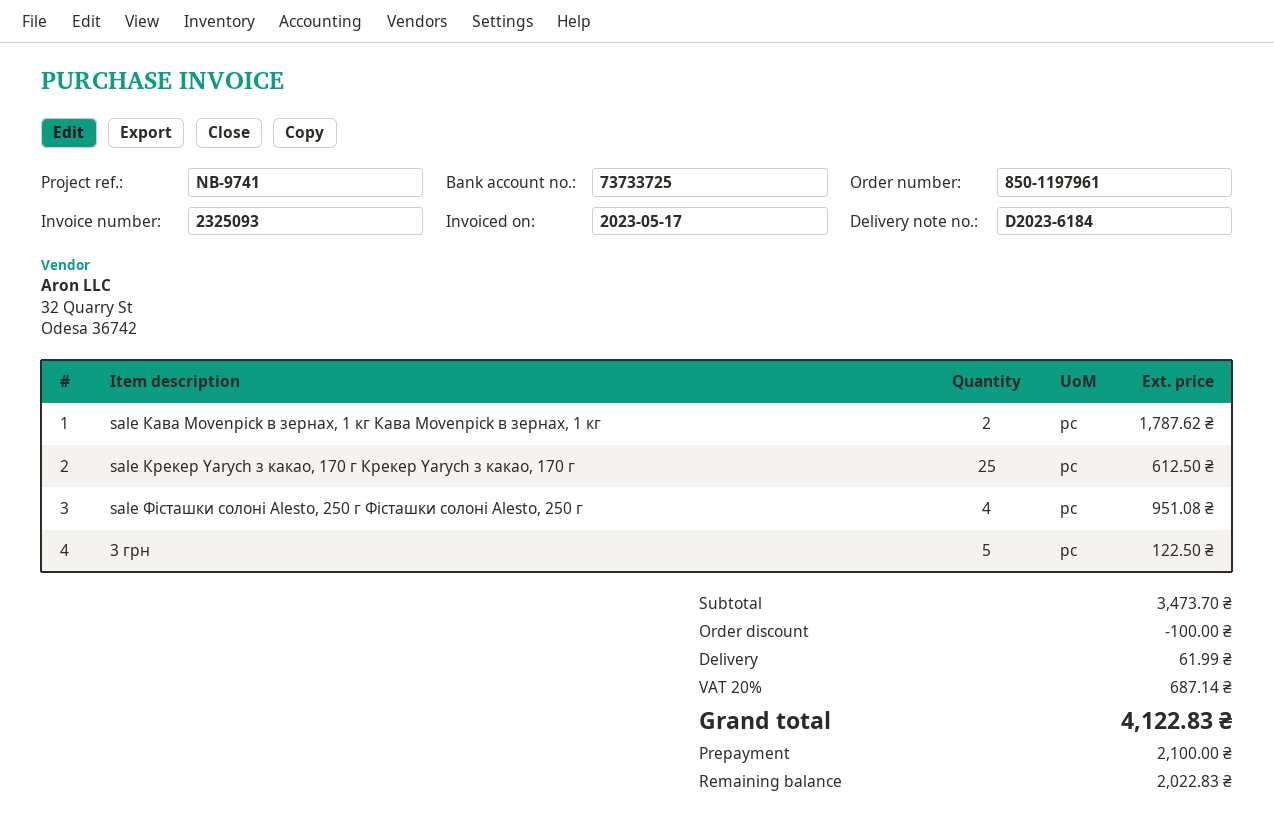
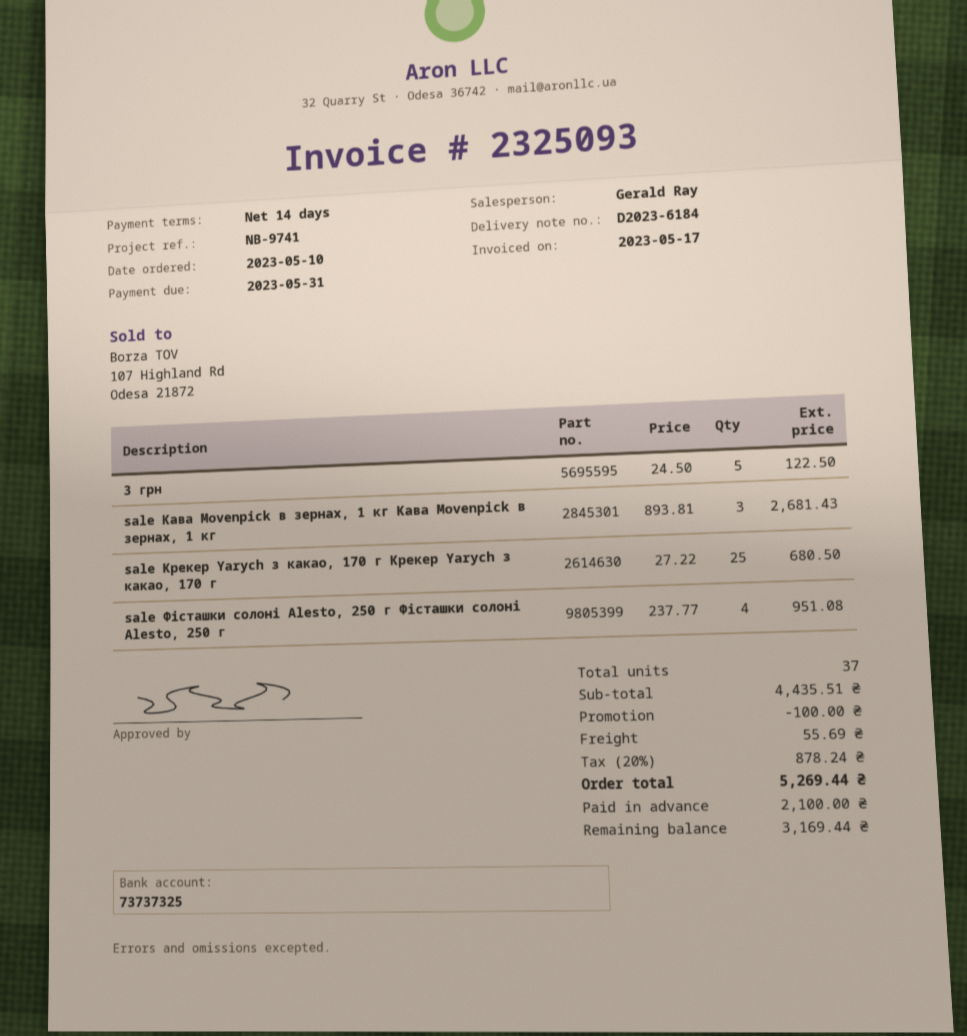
bank account: 73733725 -> 73737325
sale Кава Movenpick в зернах, 1 кг Кава Movenpick в зернах, 1 кг: 2 for 1787.62 -> 3 for 2681.43
sale Крекер Yarych з какао, 170 г Крекер Yarych з какао, 170 г: 25 for 612.50 -> 25 for 680.50
subtotal: 3473.70 -> 4435.51
shipping: 61.99 -> 55.69
tax: 20% = 687.14 -> 20% = 878.24
total: 4122.83 -> 5269.44
balance: 2022.83 -> 3169.44

